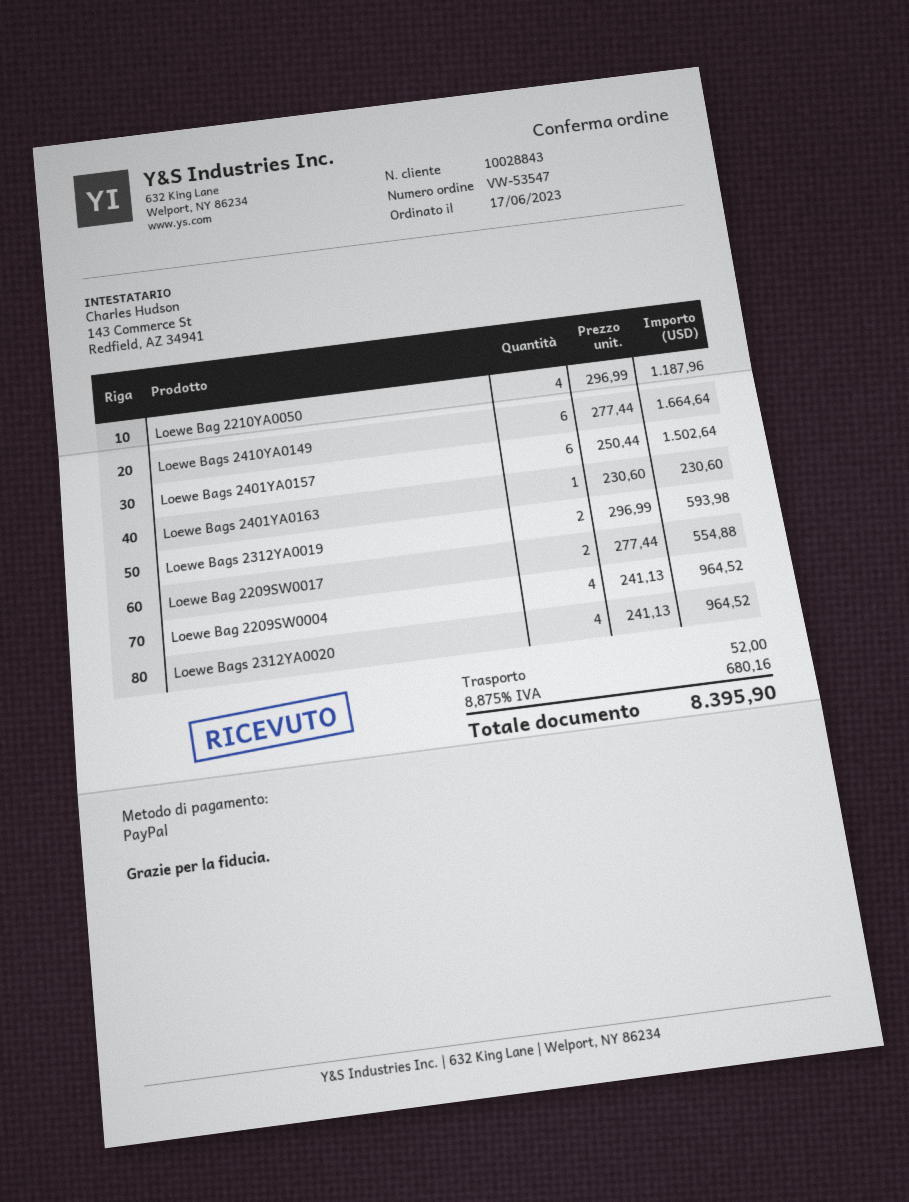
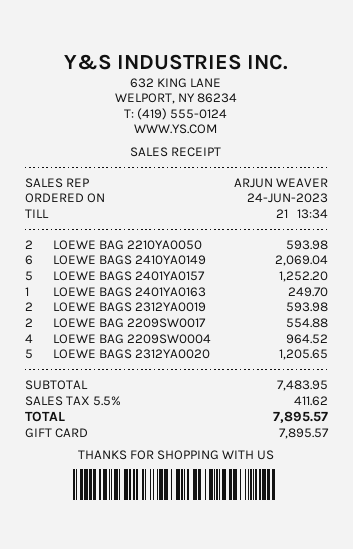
order date: 2023-06-17 -> 2023-06-24
payment method: PayPal -> gift card
Loewe Bag 2210YA0050: 4 for 1187.96 -> 2 for 593.98
Loewe Bags 2410YA0149: 6 for 1664.64 -> 6 for 2069.04
Loewe Bags 2401YA0157: 6 for 1502.64 -> 5 for 1252.20
Loewe Bags 2401YA0163: 1 for 230.60 -> 1 for 249.70
Loewe Bags 2312YA0020: 4 for 964.52 -> 5 for 1205.65
shipping: 52.00 -> none
tax: 8.875% = 680.16 -> 5.5% = 411.62
total: 8395.90 -> 7895.57

